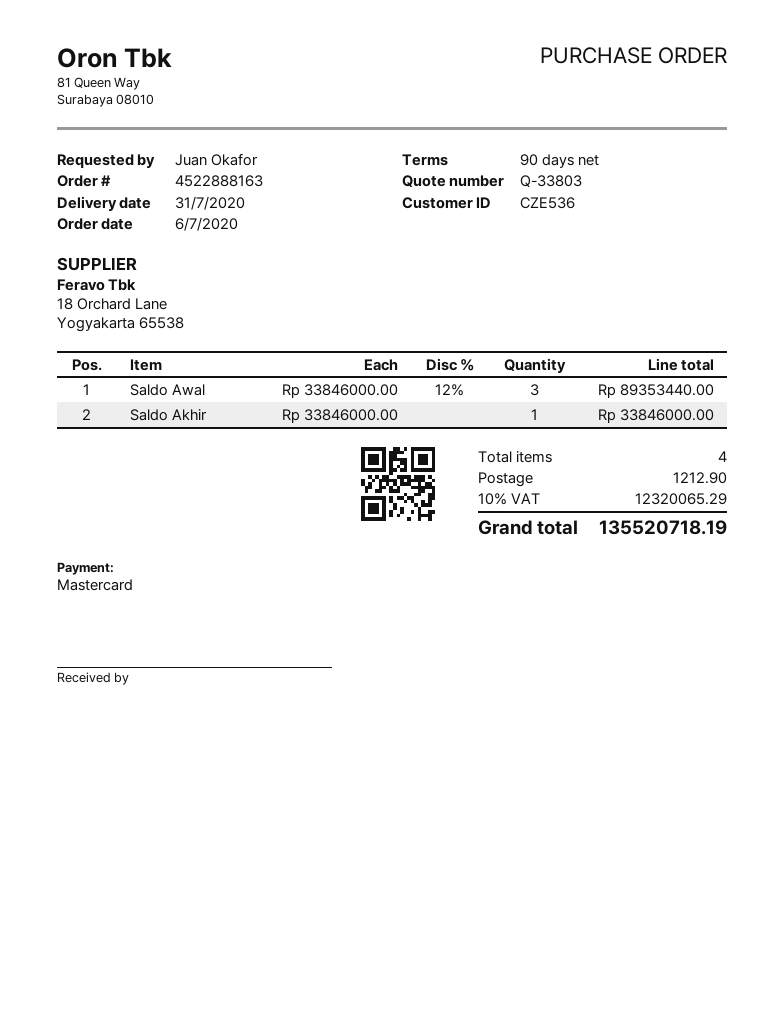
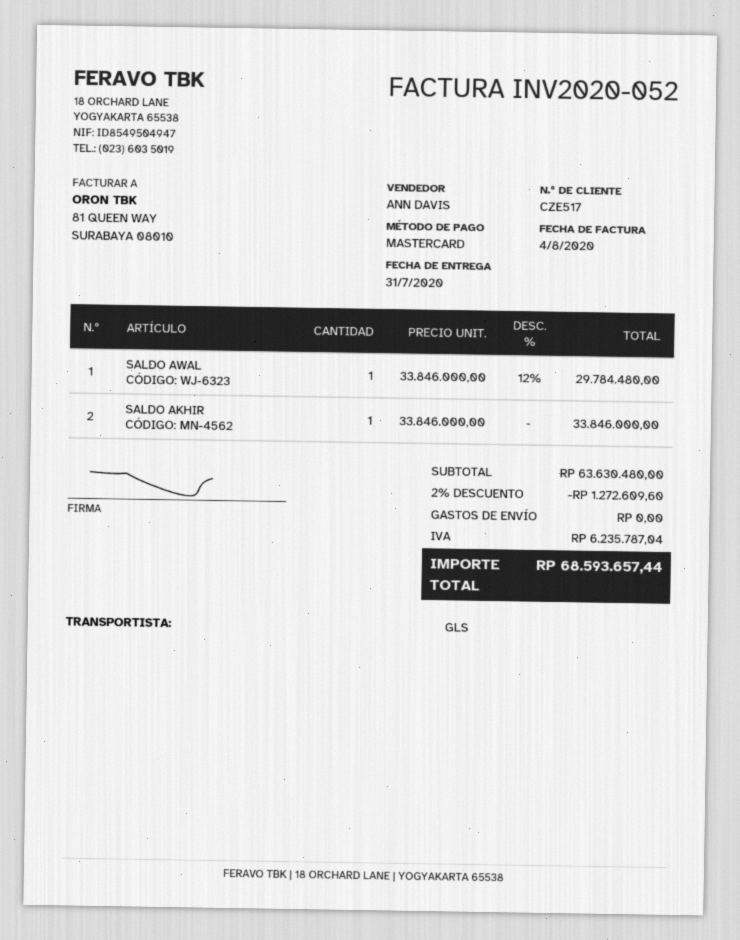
customer number: CZE536 -> CZE517
Saldo Awal: 3 x 33846000.00 - 12% = 89353440.00 -> 1 x 33846000.00 - 12% = 29784480.00
discount: none -> 2% = 1272609.60
shipping: 1212.90 -> 0.00
tax: 12320065.29 -> 6235787.04
total: 135520718.19 -> 68593657.44

